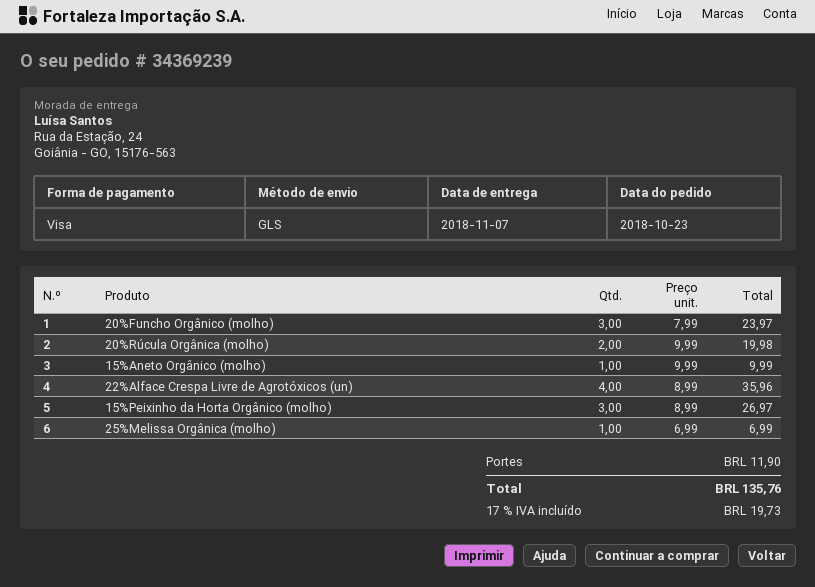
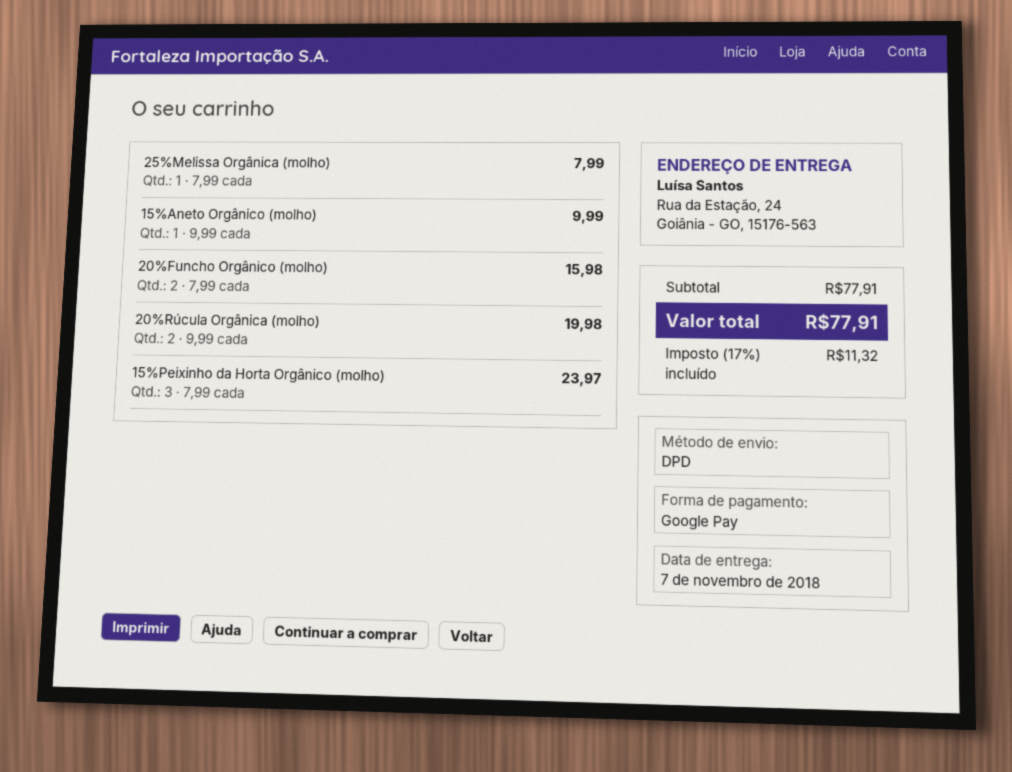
payment method: Visa -> Google Pay
shipping method: GLS -> DPD
20%Funcho Orgânico (molho): 3 x 7.99 = 23.97 -> 2 x 7.99 = 15.98
22%Alface Crespa Livre de Agrotóxicos (un): 4 x 8.99 = 35.96 -> none
15%Peixinho da Horta Orgânico (molho): 3 x 8.99 = 26.97 -> 3 x 7.99 = 23.97
25%Melissa Orgânica (molho): 1 x 6.99 = 6.99 -> 1 x 7.99 = 7.99
shipping: 11.90 -> none
tax: 17% = 19.73 -> 17% = 11.32
total: 135.76 -> 77.91

